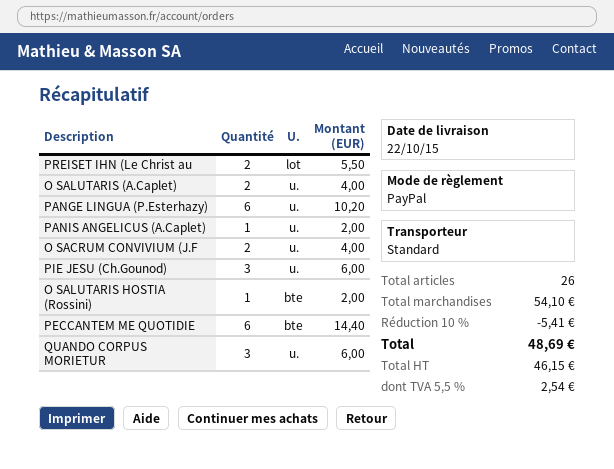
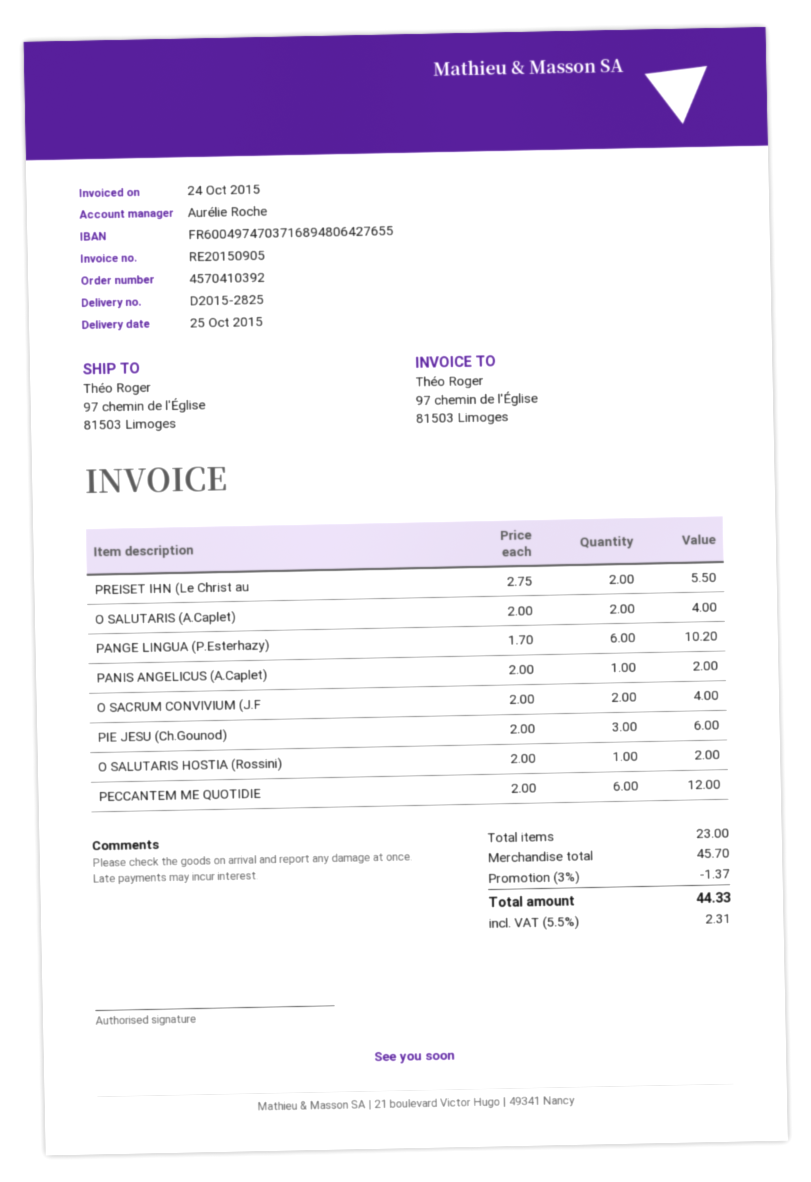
delivery date: 2015-10-22 -> 2015-10-25
PECCANTEM ME QUOTIDIE: 6 for 14.40 -> 6 for 12.00
QUANDO CORPUS MORIETUR: 3 for 6.00 -> none
total quantity: 26 -> 23
subtotal: 54.10 -> 45.70
discount: 10% = 5.41 -> 3% = 1.37
tax: 5.5% = 2.54 -> 5.5% = 2.31
total: 48.69 -> 44.33

